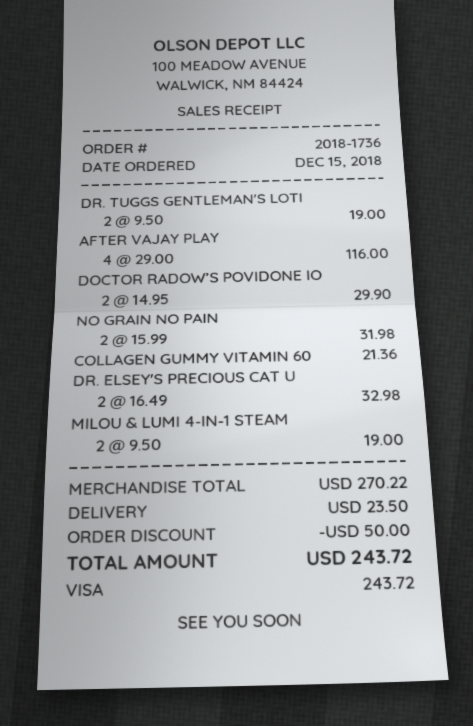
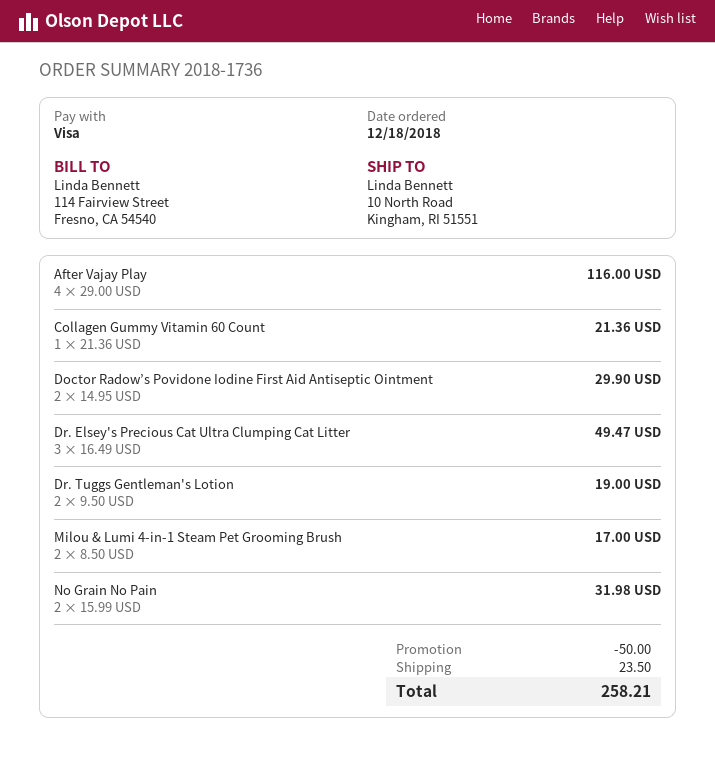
order date: 2018-12-15 -> 2018-12-18
DR. ELSEY'S PRECIOUS CAT U: 2 x 16.49 = 32.98 -> 3 x 16.49 = 49.47
MILOU & LUMI 4-IN-1 STEAM: 2 x 9.50 = 19.00 -> 2 x 8.50 = 17.00
total: 243.72 -> 258.21

